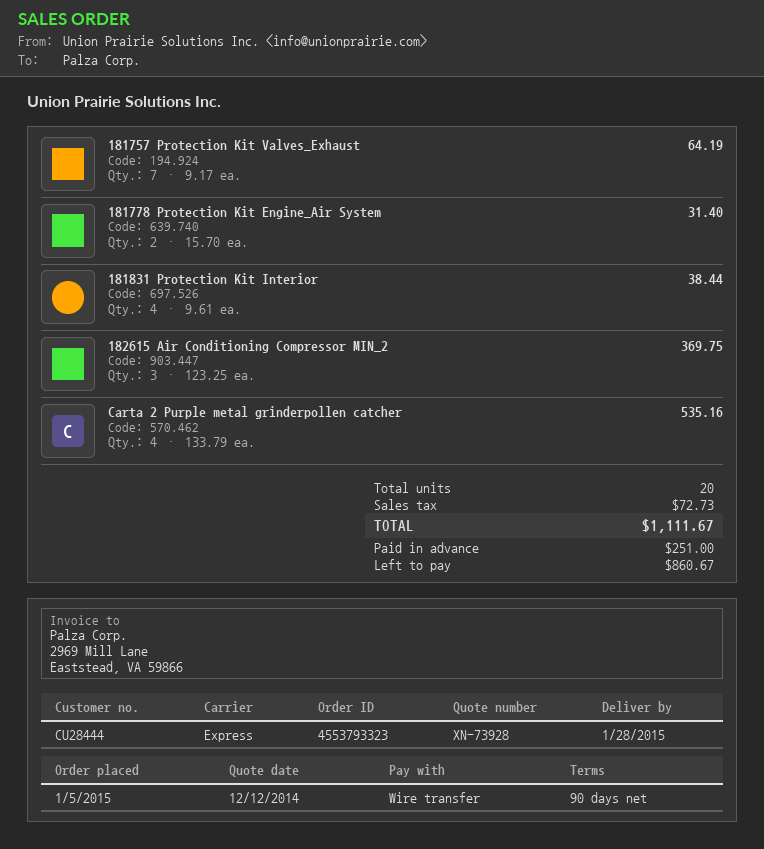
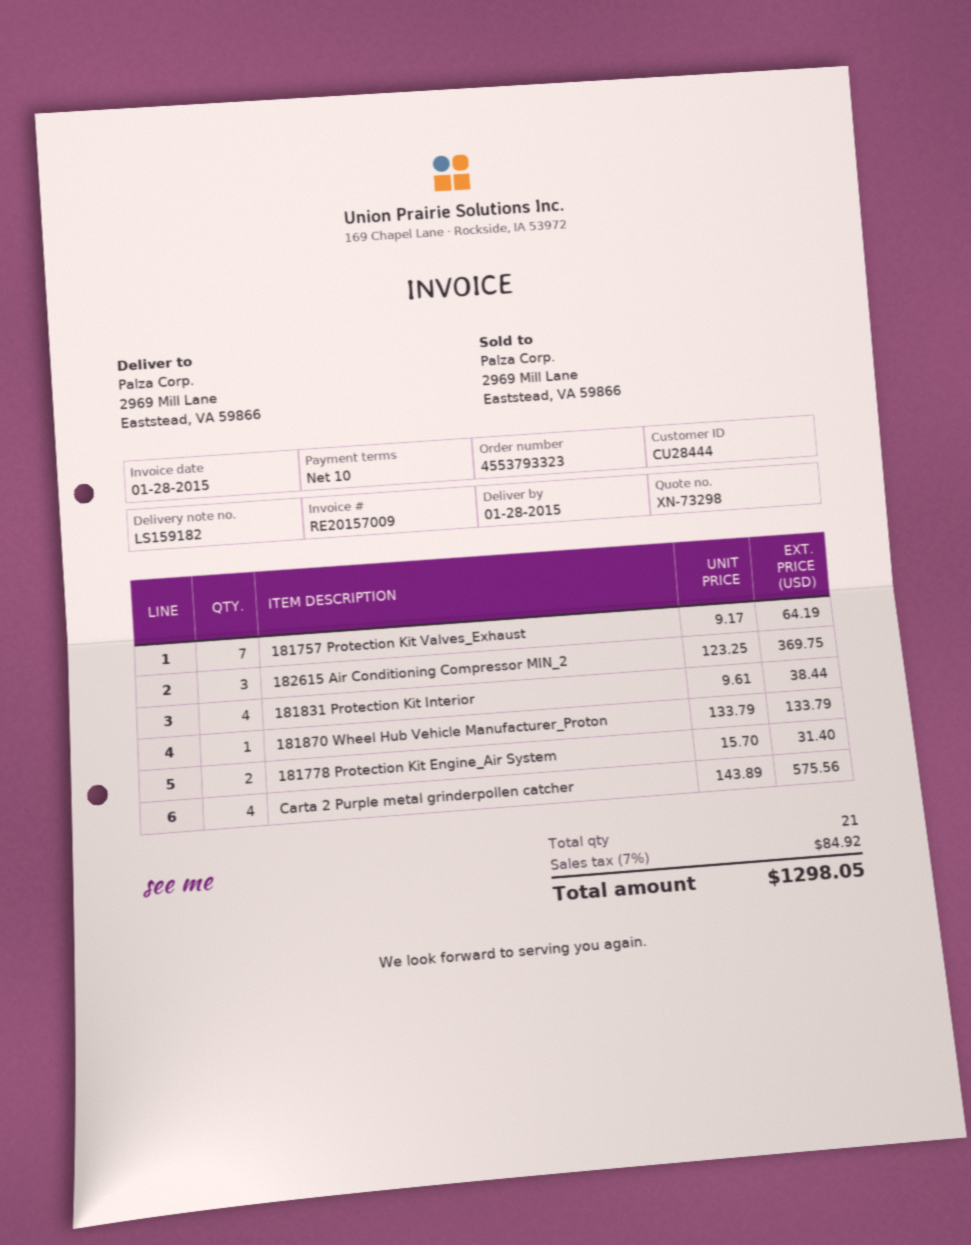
quote number: XN-73928 -> XN-73298
payment terms: 90 days -> 10 days
Carta 2 Purple metal grinderpollen catcher: 4 x 133.79 = 535.16 -> 4 x 143.89 = 575.56
181870 Wheel Hub Vehicle Manufacturer_Proton: none -> 1 x 133.79 = 133.79
total quantity: 20 -> 21
tax: 72.73 -> 84.92
total: 1111.67 -> 1298.05

